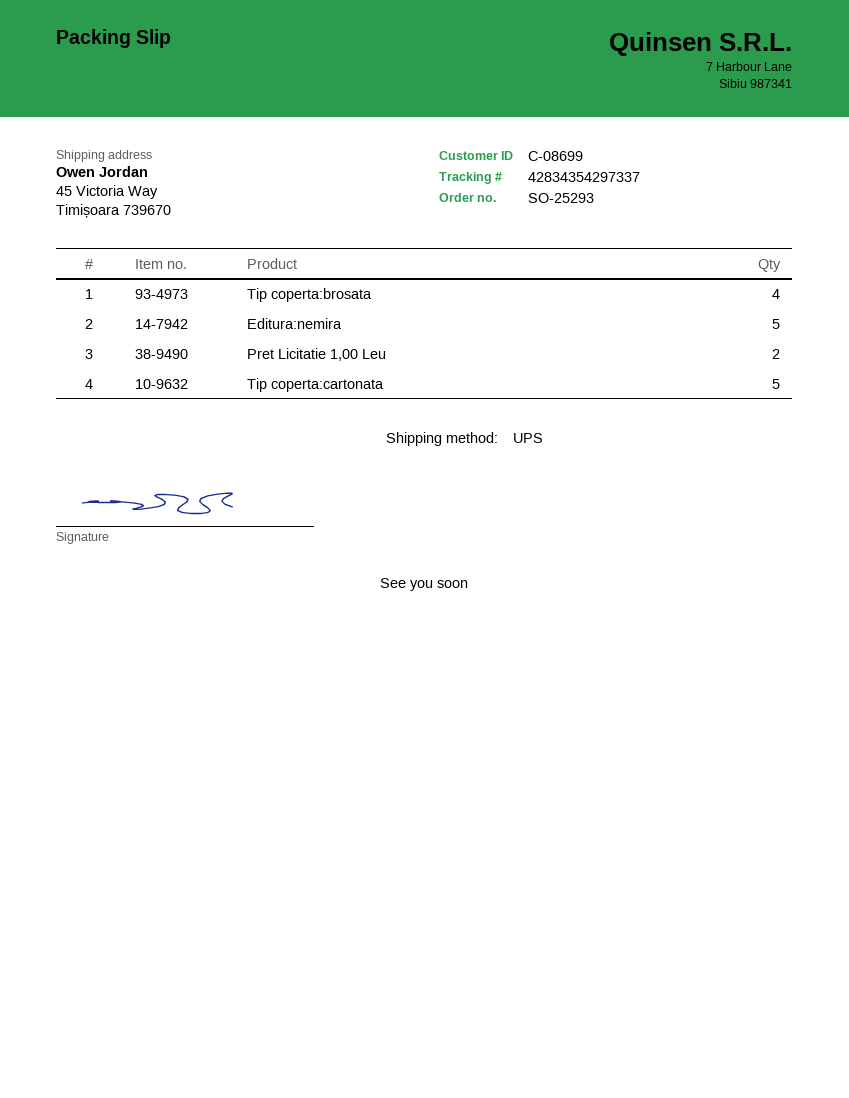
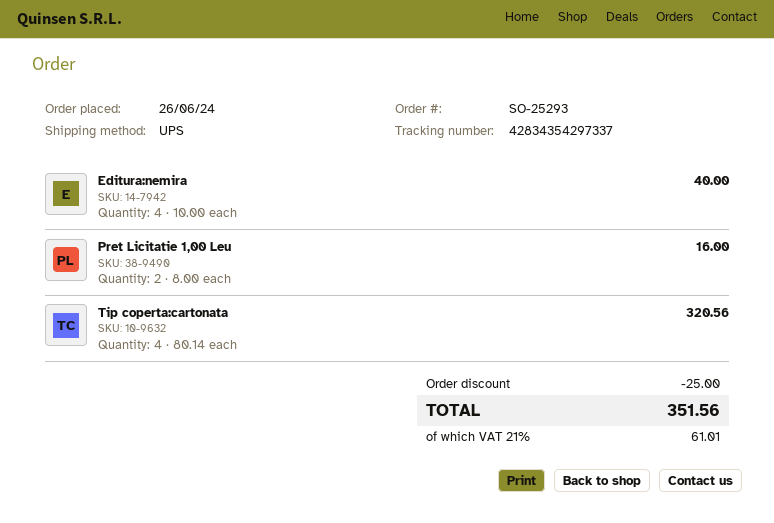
Tip coperta:brosata: 4 -> none
Editura:nemira: 5 -> 4
Tip coperta:cartonata: 5 -> 4

